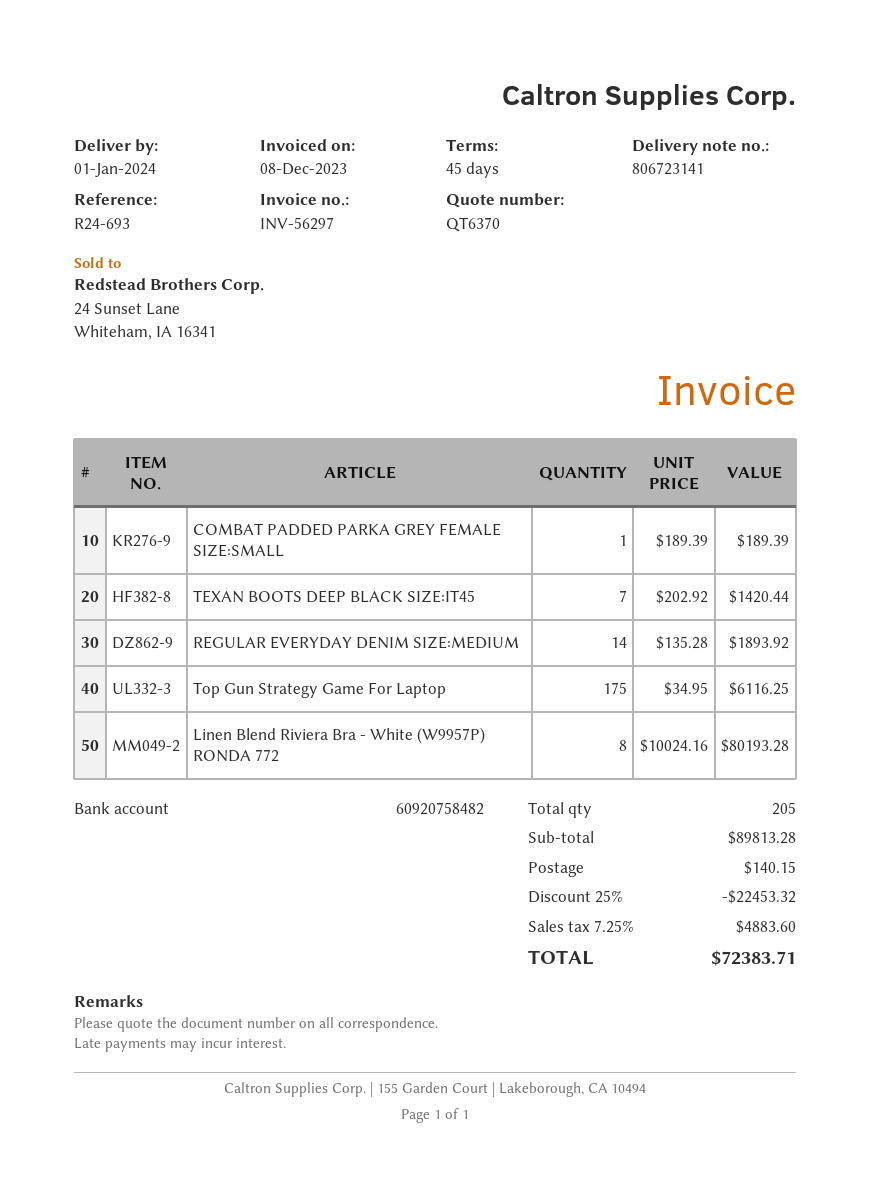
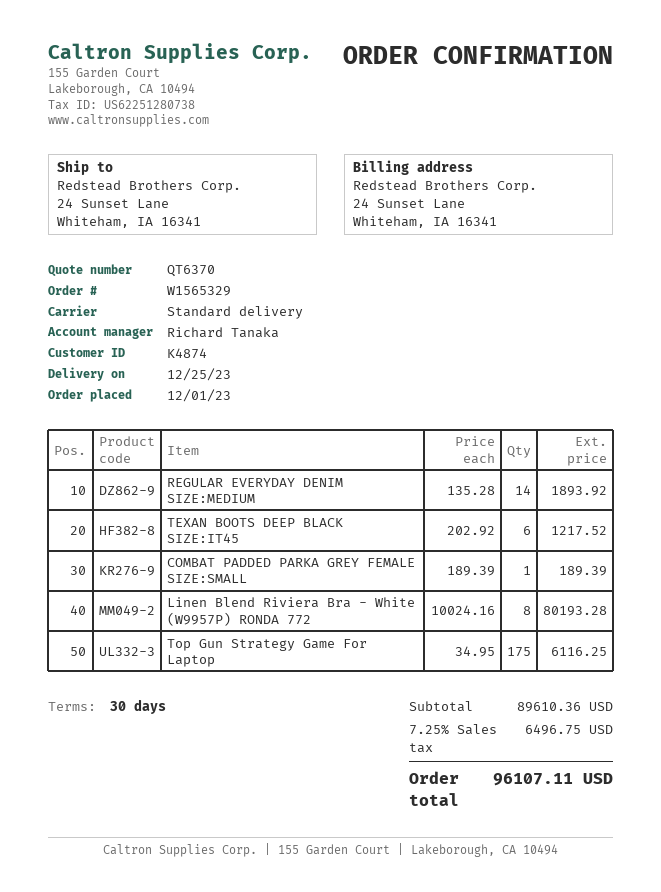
delivery date: 2024-01-01 -> 2023-12-25
payment terms: 45 days -> 30 days
TEXAN BOOTS DEEP BLACK SIZE:IT45: 7 x 202.92 = 1420.44 -> 6 x 202.92 = 1217.52
subtotal: 89813.28 -> 89610.36
discount: 25% = 22453.32 -> none
shipping: 140.15 -> none
tax: 7.25% = 4883.60 -> 7.25% = 6496.75
total: 72383.71 -> 96107.11

